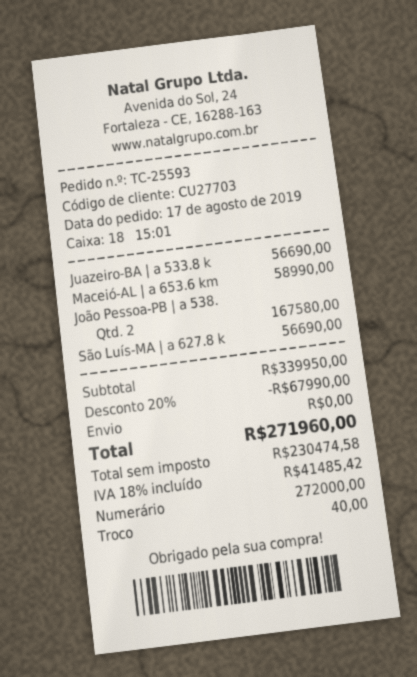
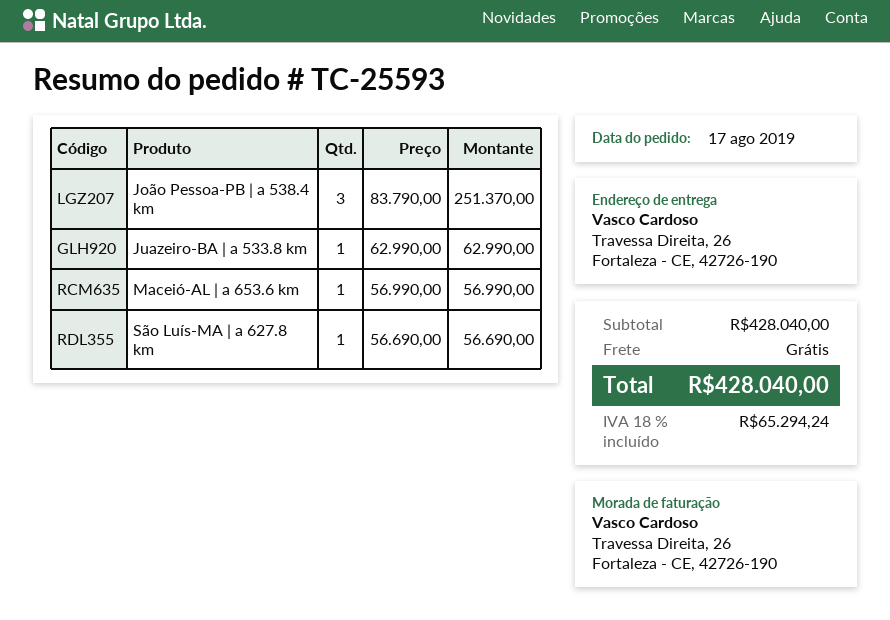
Juazeiro-BA | a 533.8 k: 1 for 56690.00 -> 1 for 62990.00
Maceió-AL | a 653.6 km: 1 for 58990.00 -> 1 for 56990.00
João Pessoa-PB | a 538.: 2 for 167580.00 -> 3 for 251370.00
subtotal: 339950.00 -> 428040.00
discount: 20% = 67990.00 -> none
tax: 18% = 41485.42 -> 18% = 65294.24
total: 271960.00 -> 428040.00

